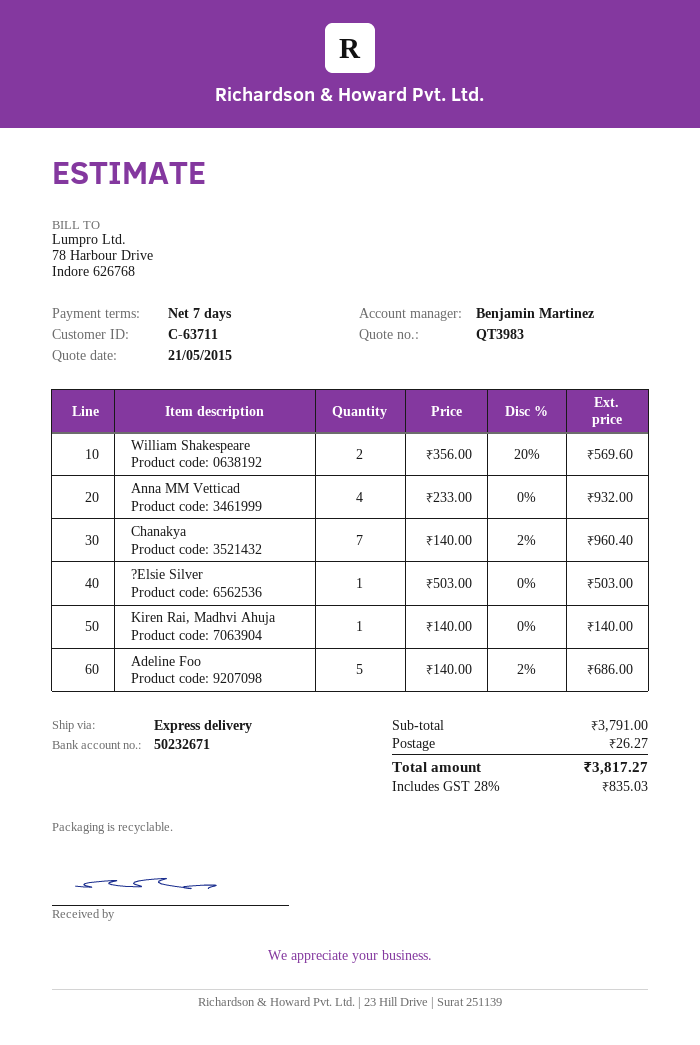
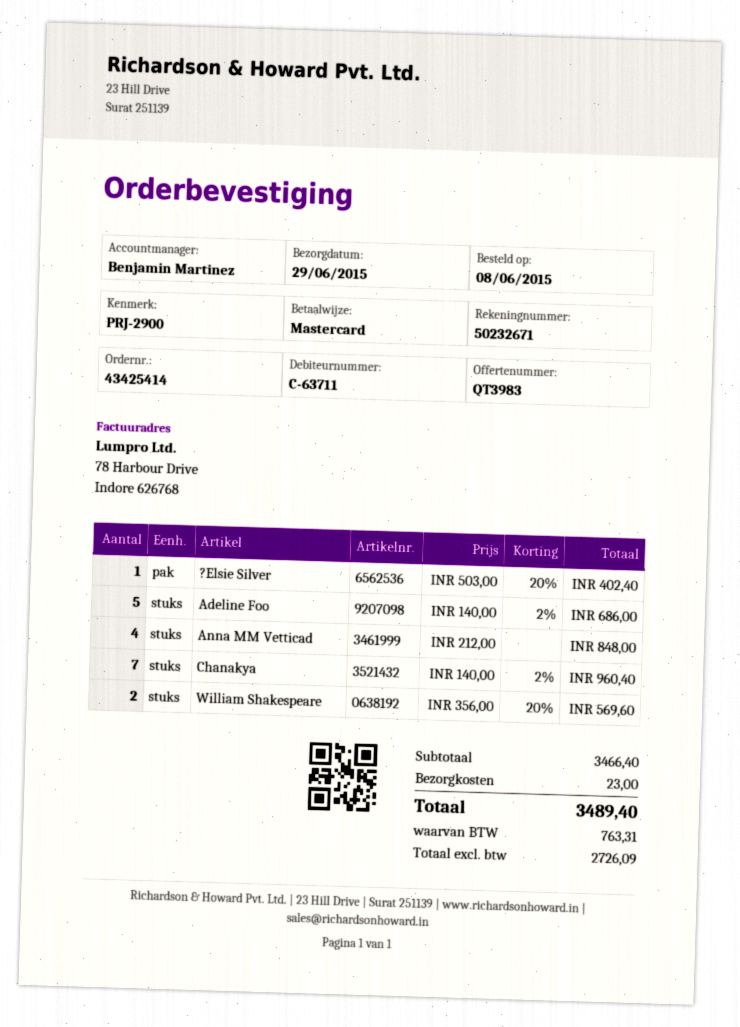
Anna MM Vetticad: 4 x 233.00 = 932.00 -> 4 x 212.00 = 848.00
?Elsie Silver: 1 x 503.00 = 503.00 -> 1 x 503.00 - 20% = 402.40
Kiren Rai, Madhvi Ahuja: 1 x 140.00 = 140.00 -> none
subtotal: 3791.00 -> 3466.40
shipping: 26.27 -> 23.00
tax: 835.03 -> 763.31
total: 3817.27 -> 3489.40

